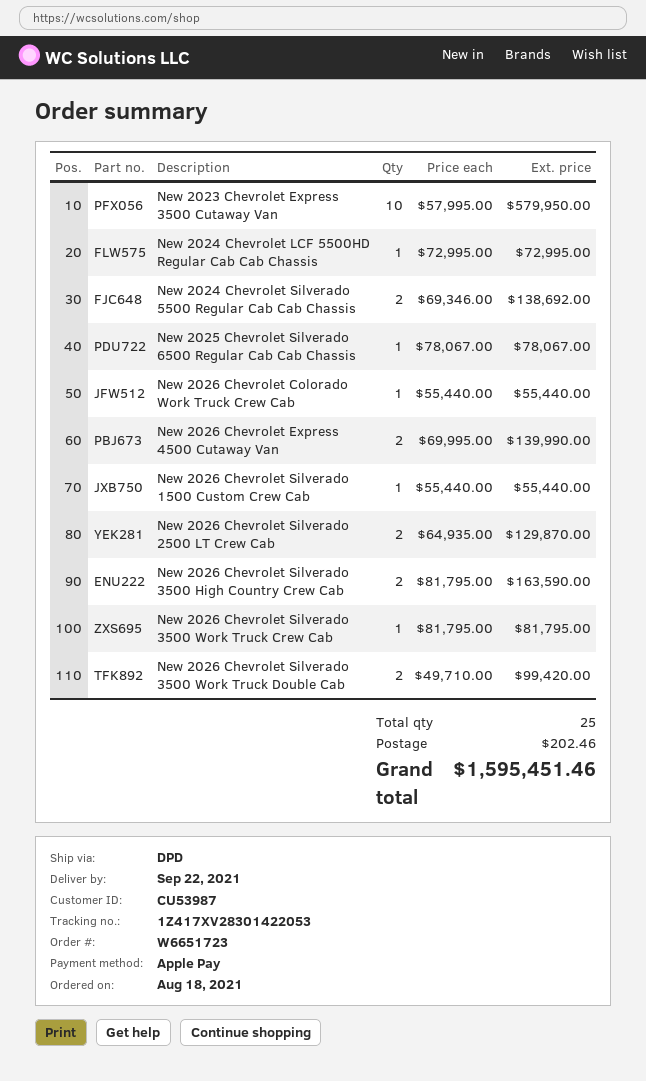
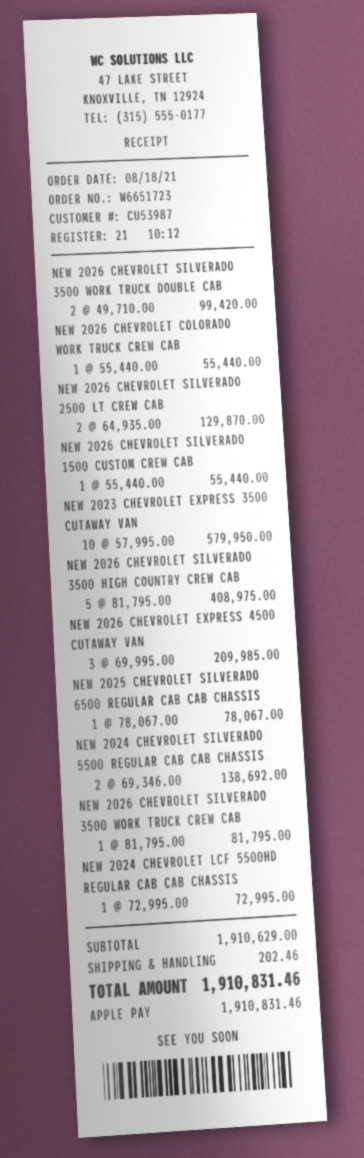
New 2026 Chevrolet Express 4500 Cutaway Van: 2 x 69995.00 = 139990.00 -> 3 x 69995.00 = 209985.00
New 2026 Chevrolet Silverado 3500 High Country Crew Cab: 2 x 81795.00 = 163590.00 -> 5 x 81795.00 = 408975.00
total: 1595451.46 -> 1910831.46

